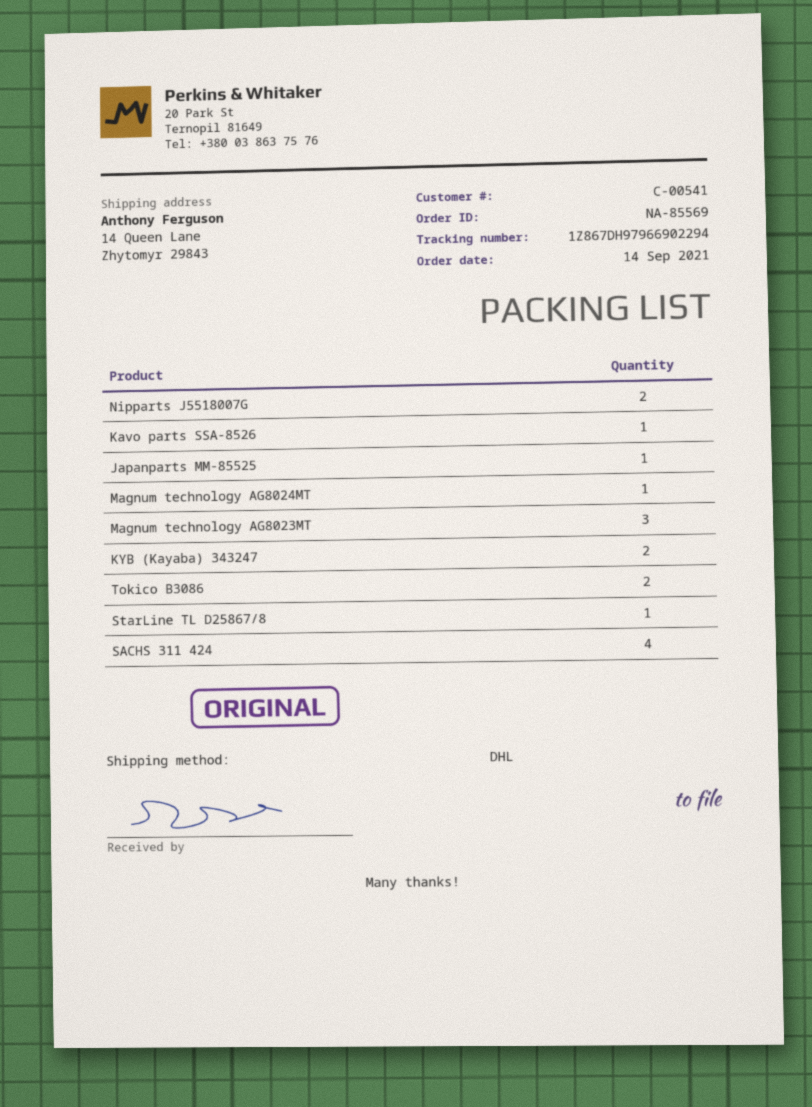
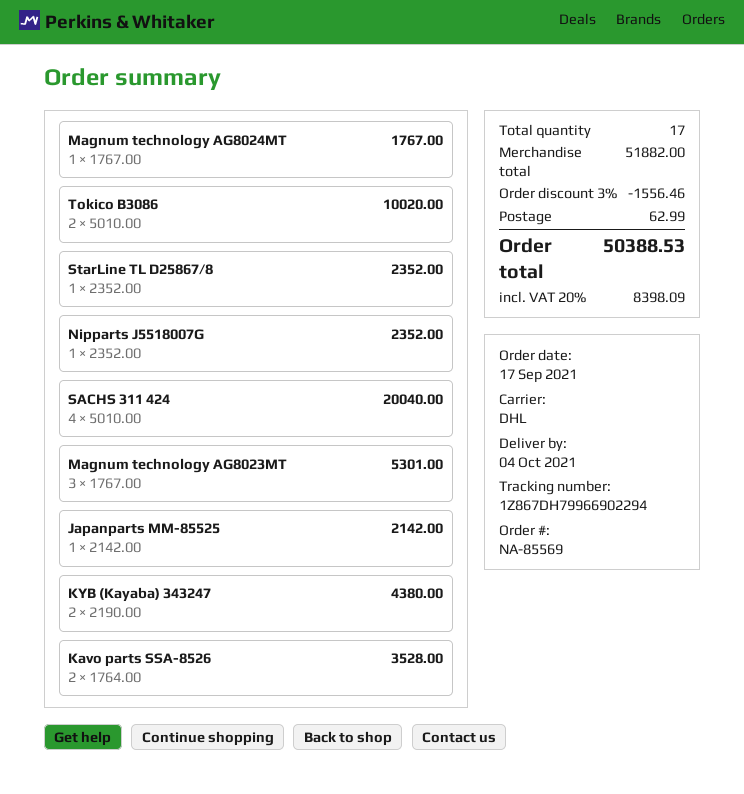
order date: 2021-09-14 -> 2021-09-17
tracking number: 1Z867DH97966902294 -> 1Z867DH79966902294
Nipparts J5518007G: 2 -> 1
Kavo parts SSA-8526: 1 -> 2

